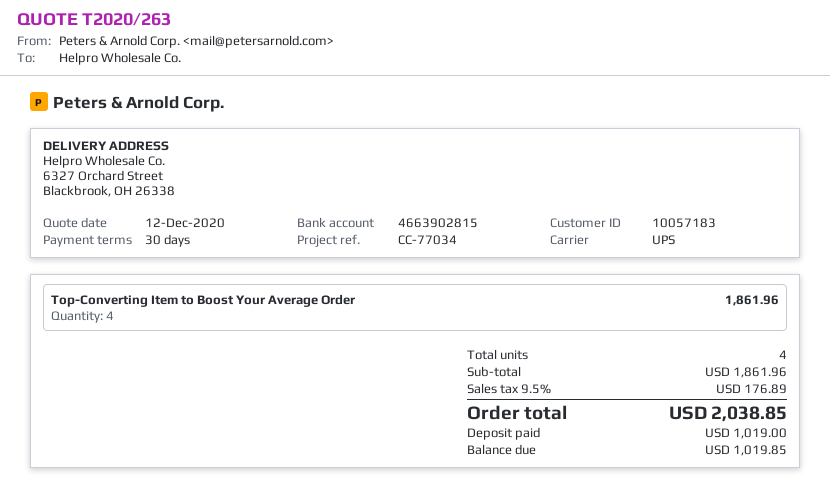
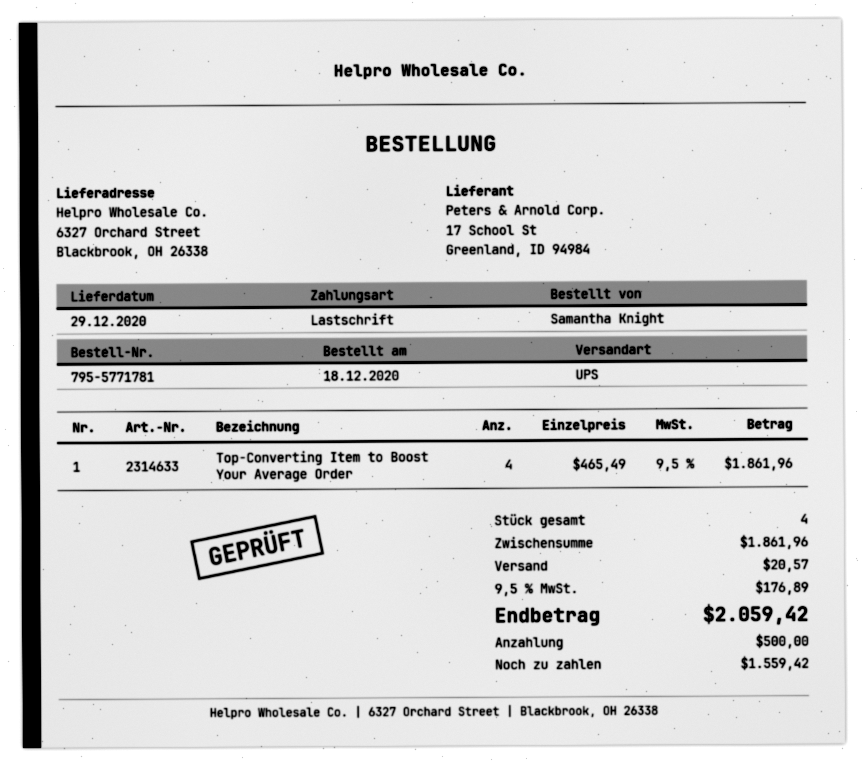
shipping: none -> 20.57
total: 2038.85 -> 2059.42
deposit: 1019.00 -> 500.00
balance: 1019.85 -> 1559.42

